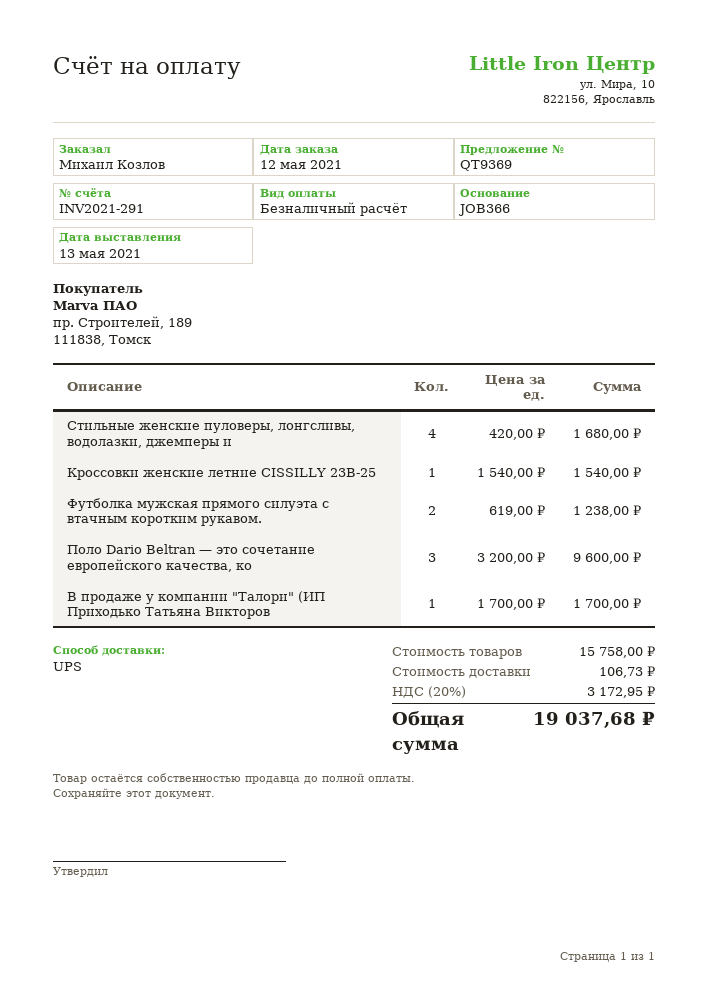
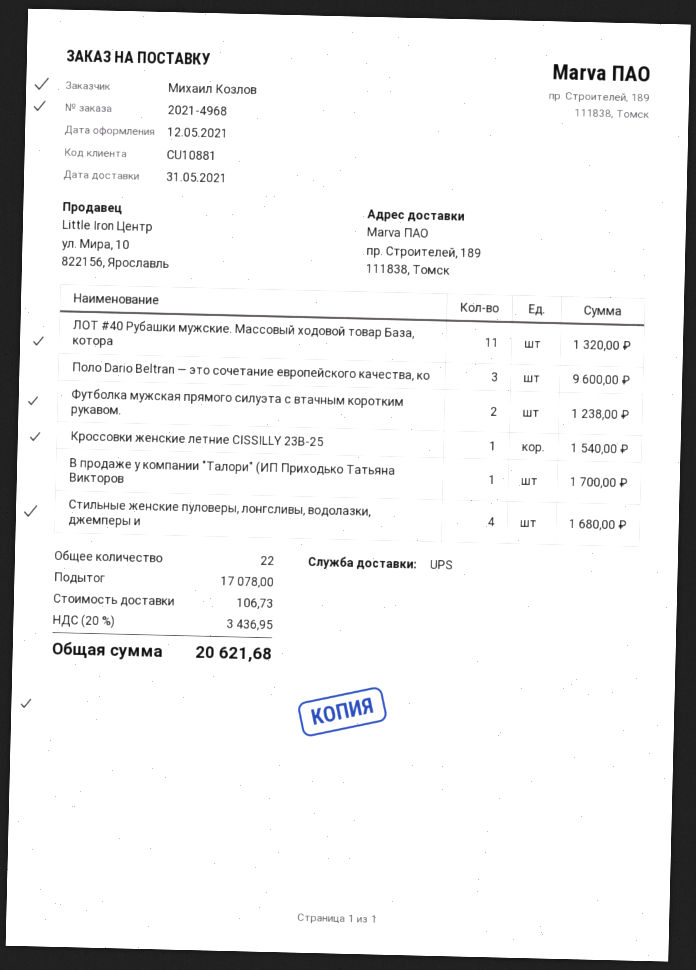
ЛОТ #40 Рубашки мужские. Массовый ходовой товар База, котора: none -> 11 for 1320.00
subtotal: 15758.00 -> 17078.00
tax: 20% = 3172.95 -> 20% = 3436.95
total: 19037.68 -> 20621.68

